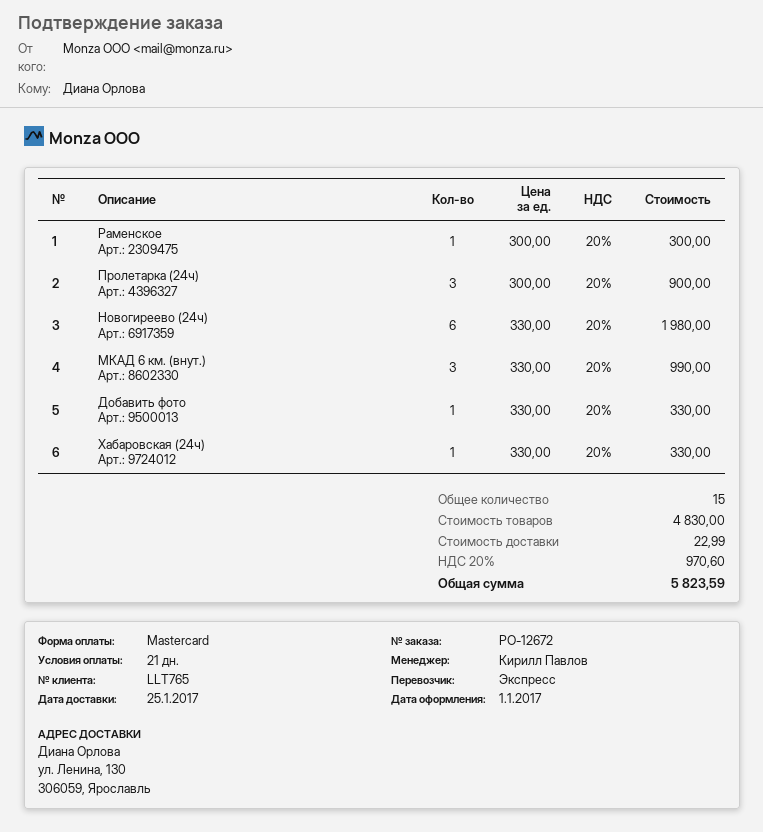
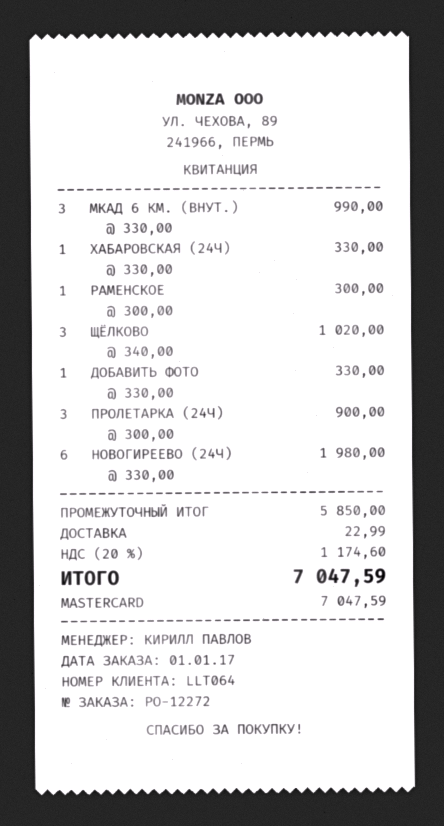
order number: PO-12672 -> PO-12272
customer number: LLT765 -> LLT064
ЩЁЛКОВО: none -> 3 x 340.00 = 1020.00
subtotal: 4830.00 -> 5850.00
tax: 20% = 970.60 -> 20% = 1174.60
total: 5823.59 -> 7047.59

